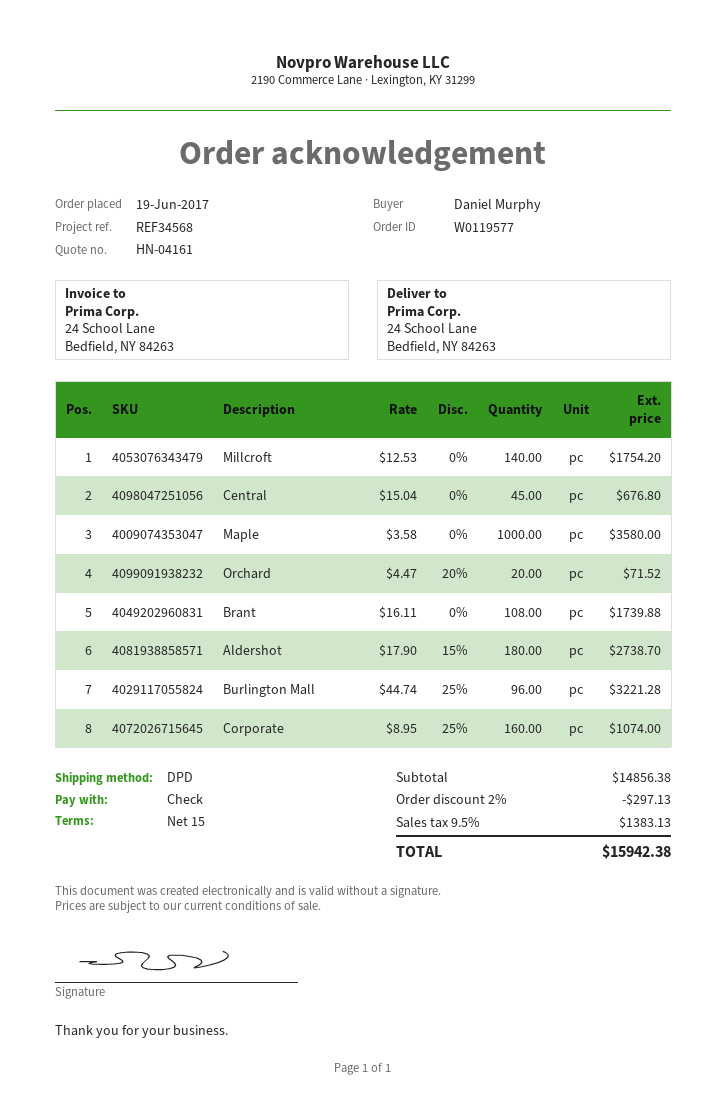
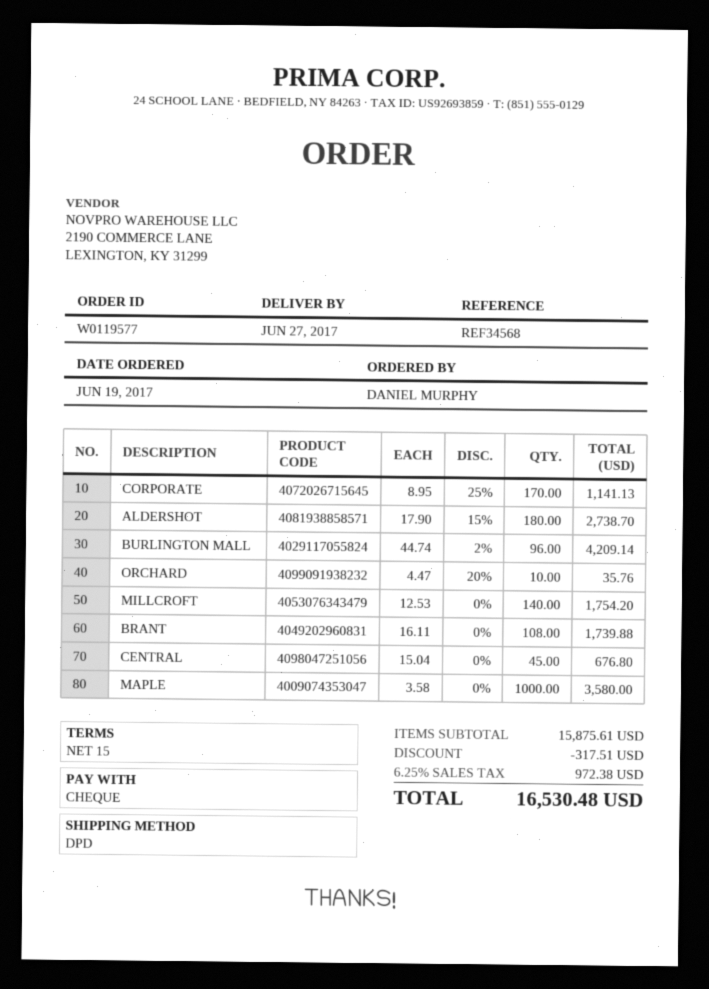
Orchard: 20 x 4.47 - 20% = 71.52 -> 10 x 4.47 - 20% = 35.76
Burlington Mall: 96 x 44.74 - 25% = 3221.28 -> 96 x 44.74 - 2% = 4209.14
Corporate: 160 x 8.95 - 25% = 1074.00 -> 170 x 8.95 - 25% = 1141.13
subtotal: 14856.38 -> 15875.61
discount: 297.13 -> 317.51
tax: 9.5% = 1383.13 -> 6.25% = 972.38
total: 15942.38 -> 16530.48

